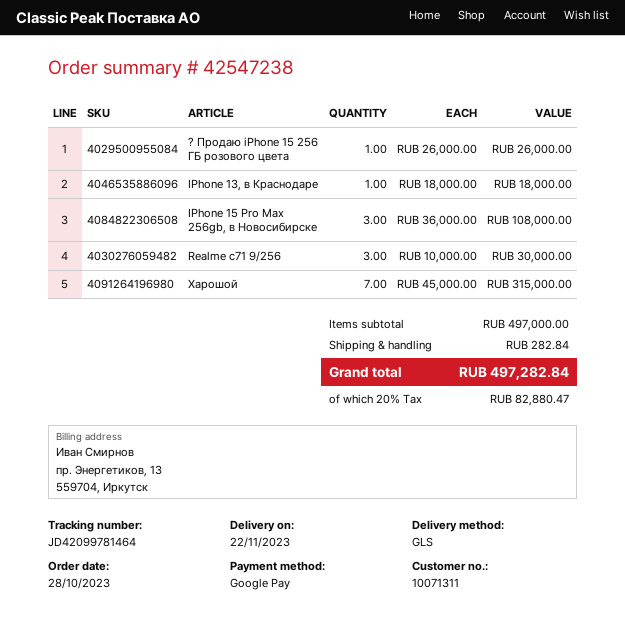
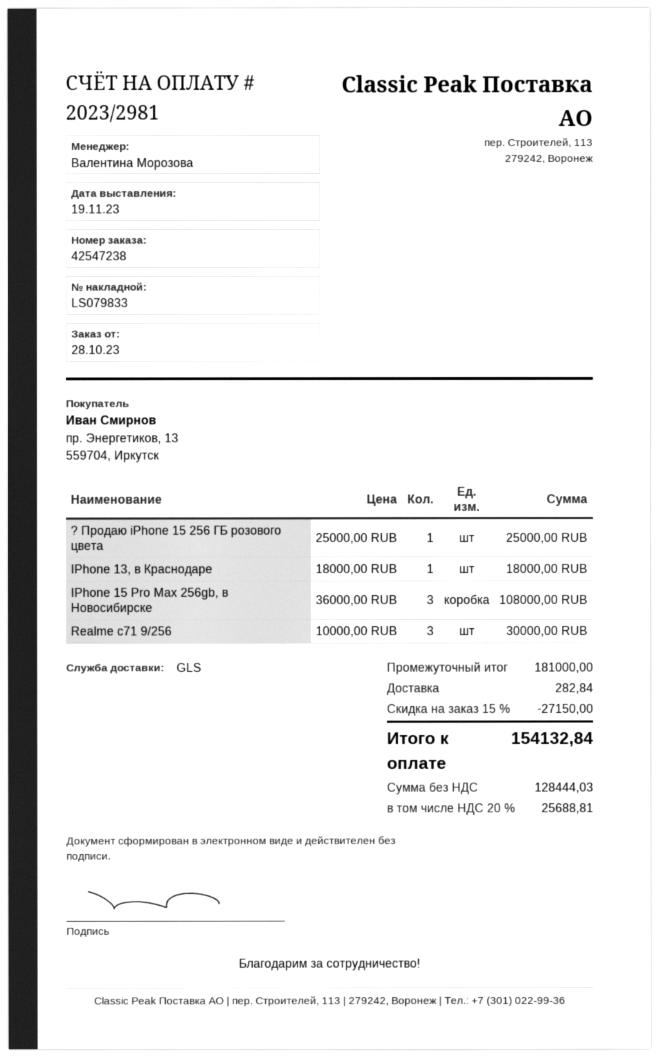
? Продаю iPhone 15 256 ГБ розового цвета: 1 x 26000.00 = 26000.00 -> 1 x 25000.00 = 25000.00
Харошой: 7 x 45000.00 = 315000.00 -> none
subtotal: 497000.00 -> 181000.00
discount: none -> 15% = 27150.00
tax: 20% = 82880.47 -> 20% = 25688.81
total: 497282.84 -> 154132.84

